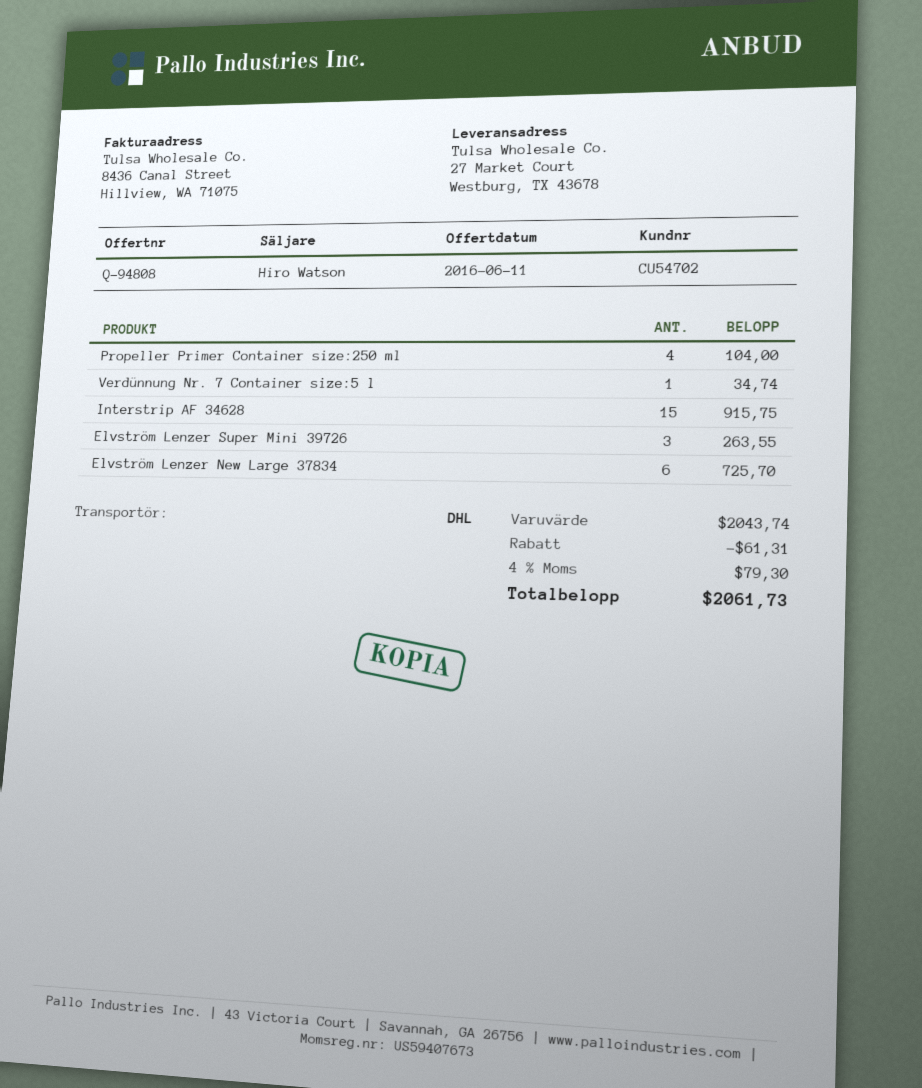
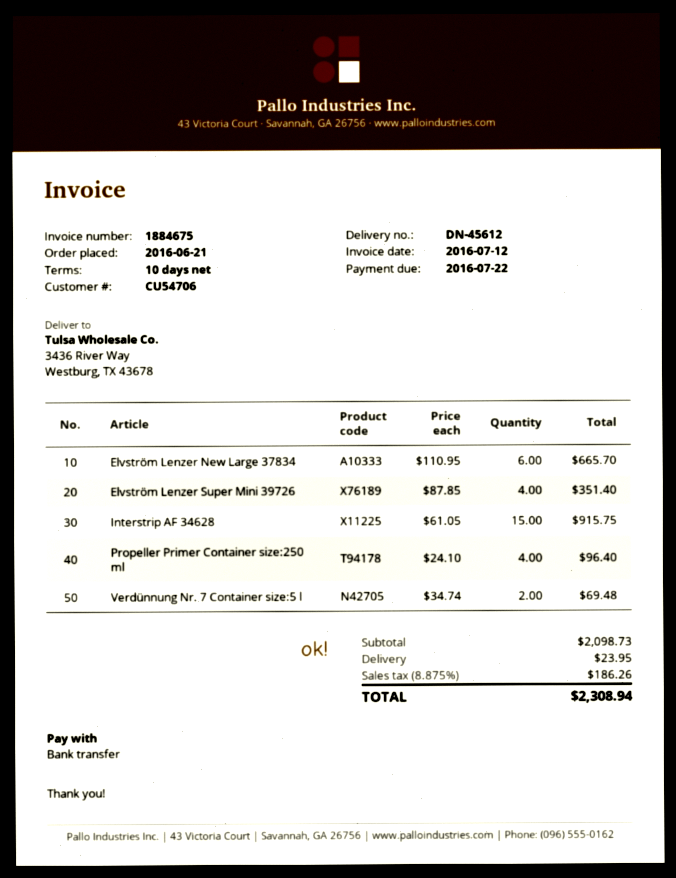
customer number: CU54702 -> CU54706
ship to: 27 Market Court, Westburg, TX 43678 -> 3436 River Way, Westburg, TX 43678
Propeller Primer Container size:250 ml: 4 for 104.00 -> 4 for 96.40
Verdünnung Nr. 7 Container size:5 l: 1 for 34.74 -> 2 for 69.48
Elvström Lenzer Super Mini 39726: 3 for 263.55 -> 4 for 351.40
Elvström Lenzer New Large 37834: 6 for 725.70 -> 6 for 665.70
subtotal: 2043.74 -> 2098.73
discount: 61.31 -> none
shipping: none -> 23.95
tax: 4% = 79.30 -> 8.875% = 186.26
total: 2061.73 -> 2308.94

